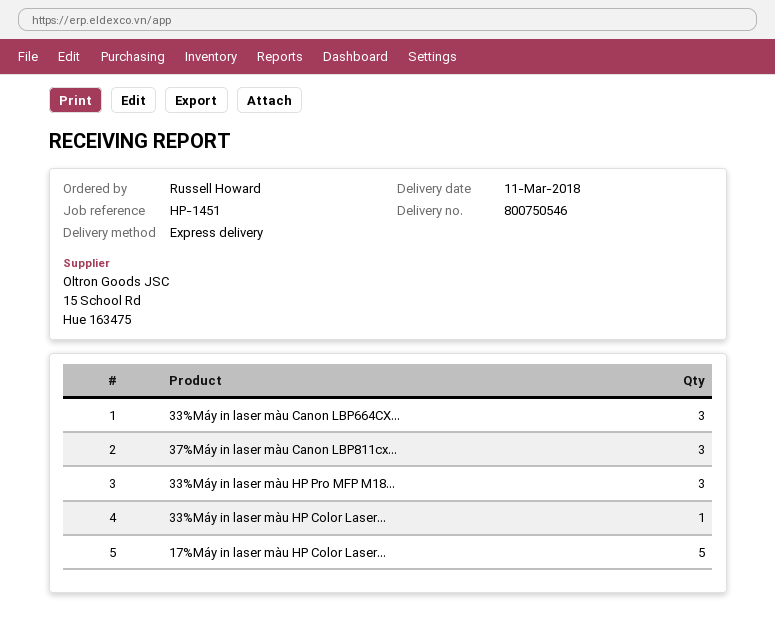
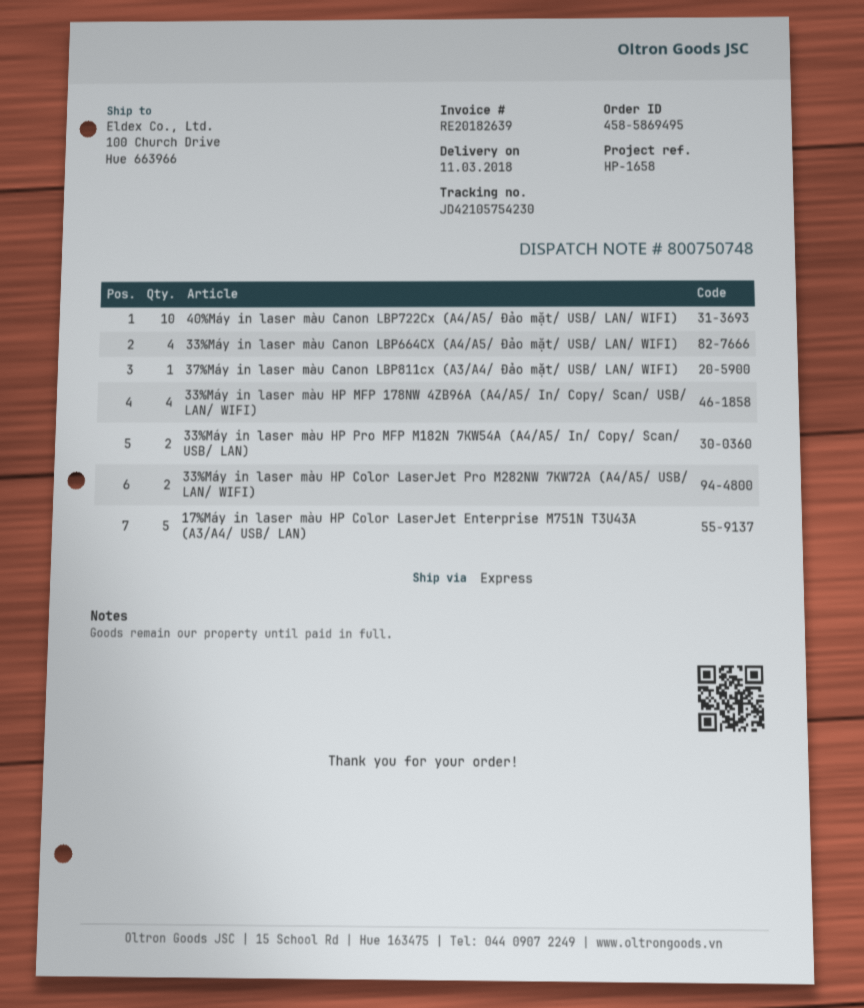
delivery note number: 800750546 -> 800750748
reference: HP-1451 -> HP-1658
33%Máy in laser màu Canon LBP664CX...: 3 -> 4
37%Máy in laser màu Canon LBP811cx...: 3 -> 1
33%Máy in laser màu HP Pro MFP M18...: 3 -> 2
33%Máy in laser màu HP Color Laser...: 1 -> 2
40%Máy in laser màu Canon LBP722Cx (A4/A5/ Đảo mặt/ USB/ LAN/ WIFI): none -> 10
33%Máy in laser màu HP MFP 178NW 4ZB96A (A4/A5/ In/ Copy/ Scan/ USB/ LAN/ WIFI): none -> 4

